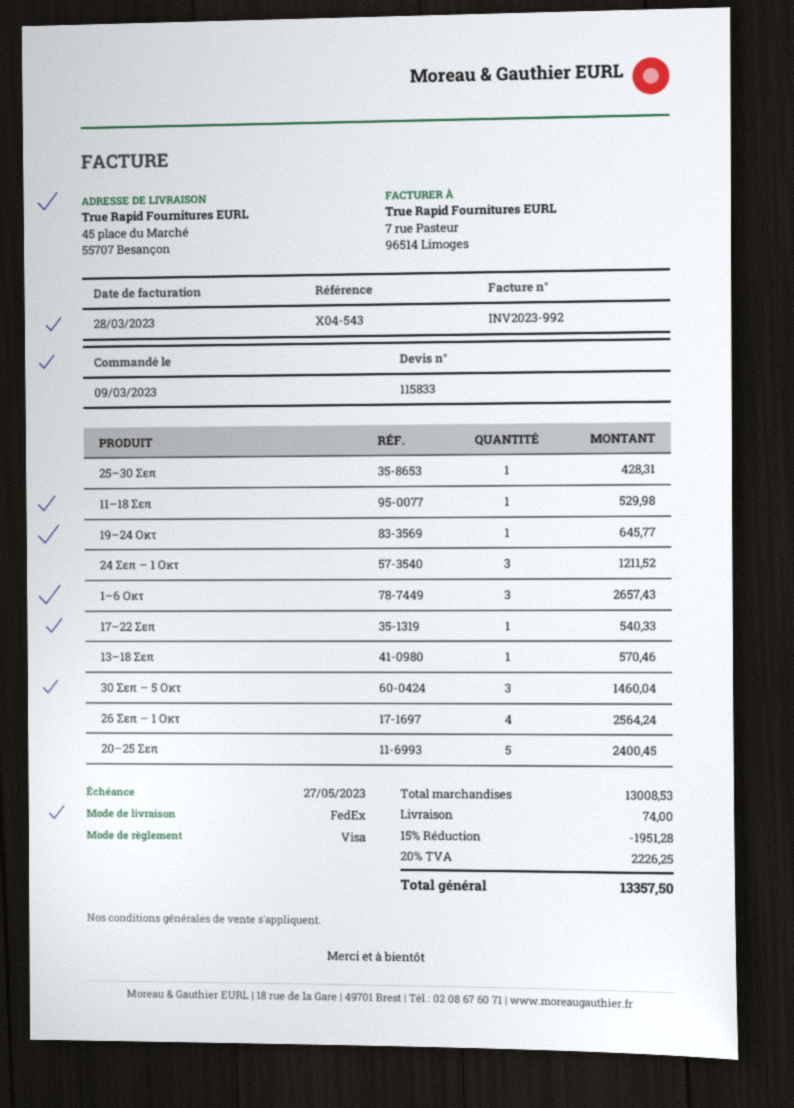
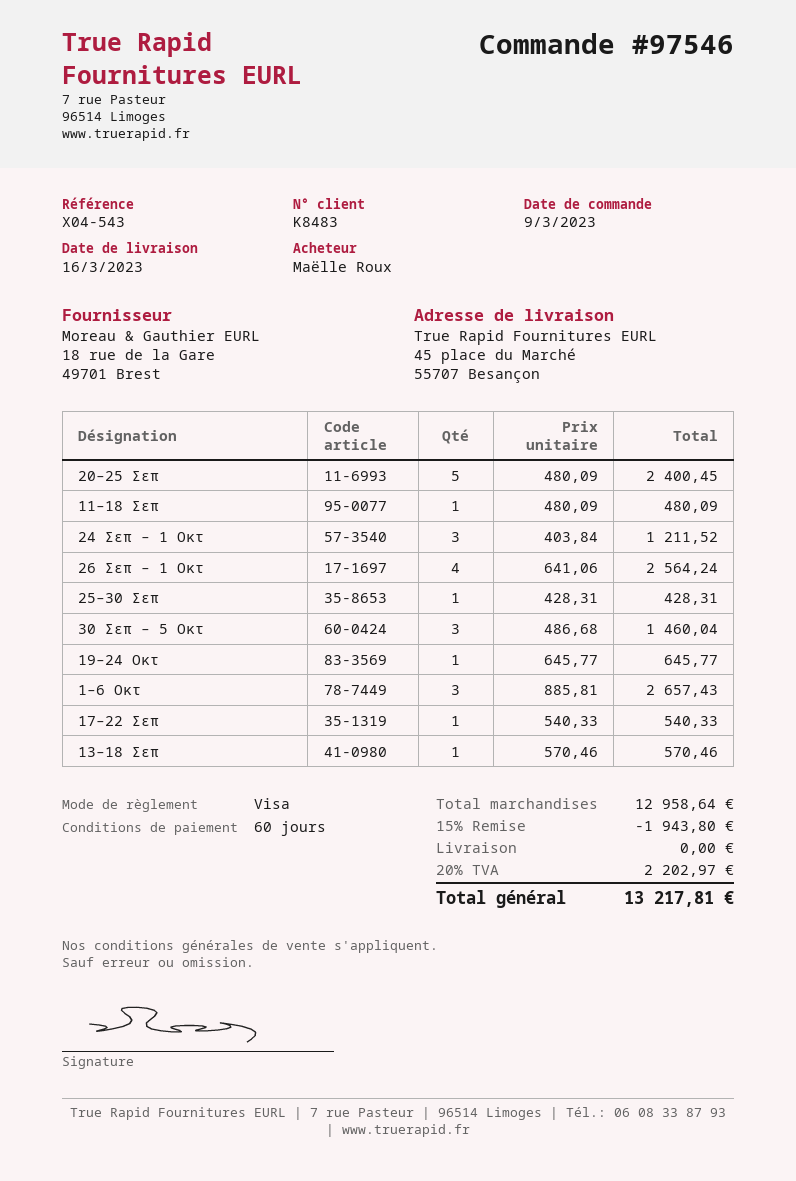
11–18 Σεπ: 1 for 529.98 -> 1 for 480.09
subtotal: 13008.53 -> 12958.64
discount: 15% = 1951.28 -> 15% = 1943.80
shipping: 74.00 -> 0.00
tax: 20% = 2226.25 -> 20% = 2202.97
total: 13357.50 -> 13217.81

